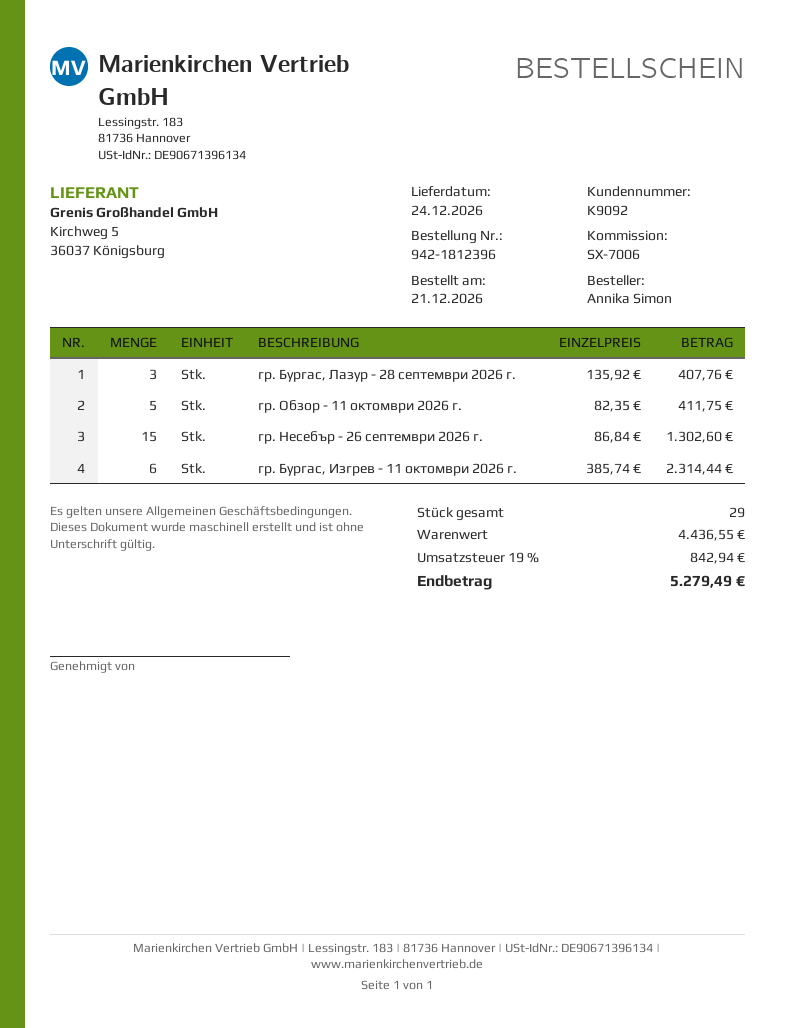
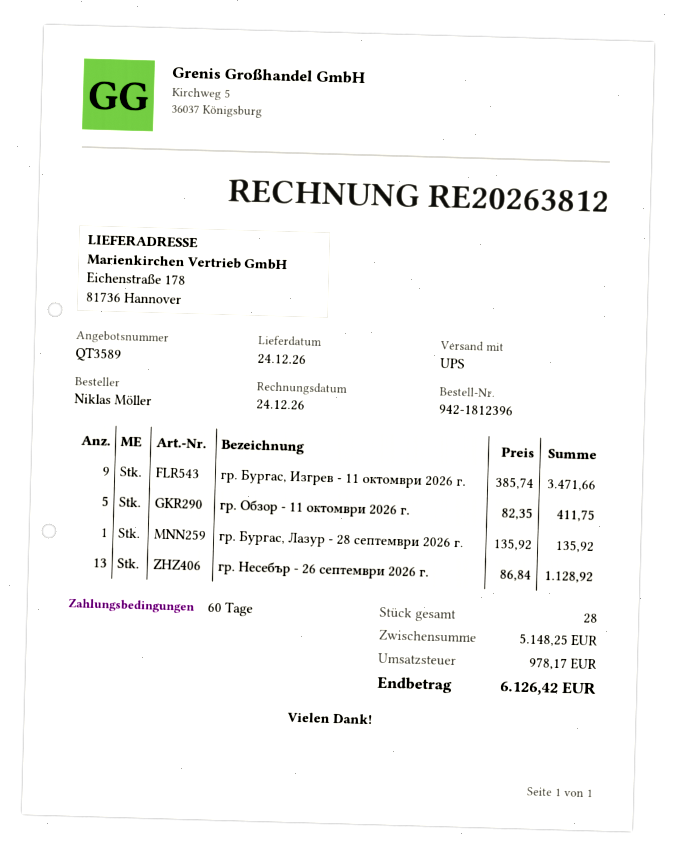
ordered by: Annika Simon -> Niklas Möller
гр. Бургас, Лазур - 28 септември 2026 г.: 3 x 135.92 = 407.76 -> 1 x 135.92 = 135.92
гр. Несебър - 26 септември 2026 г.: 15 x 86.84 = 1302.60 -> 13 x 86.84 = 1128.92
гр. Бургас, Изгрев - 11 октомври 2026 г.: 6 x 385.74 = 2314.44 -> 9 x 385.74 = 3471.66
total quantity: 29 -> 28
subtotal: 4436.55 -> 5148.25
tax: 842.94 -> 978.17
total: 5279.49 -> 6126.42

